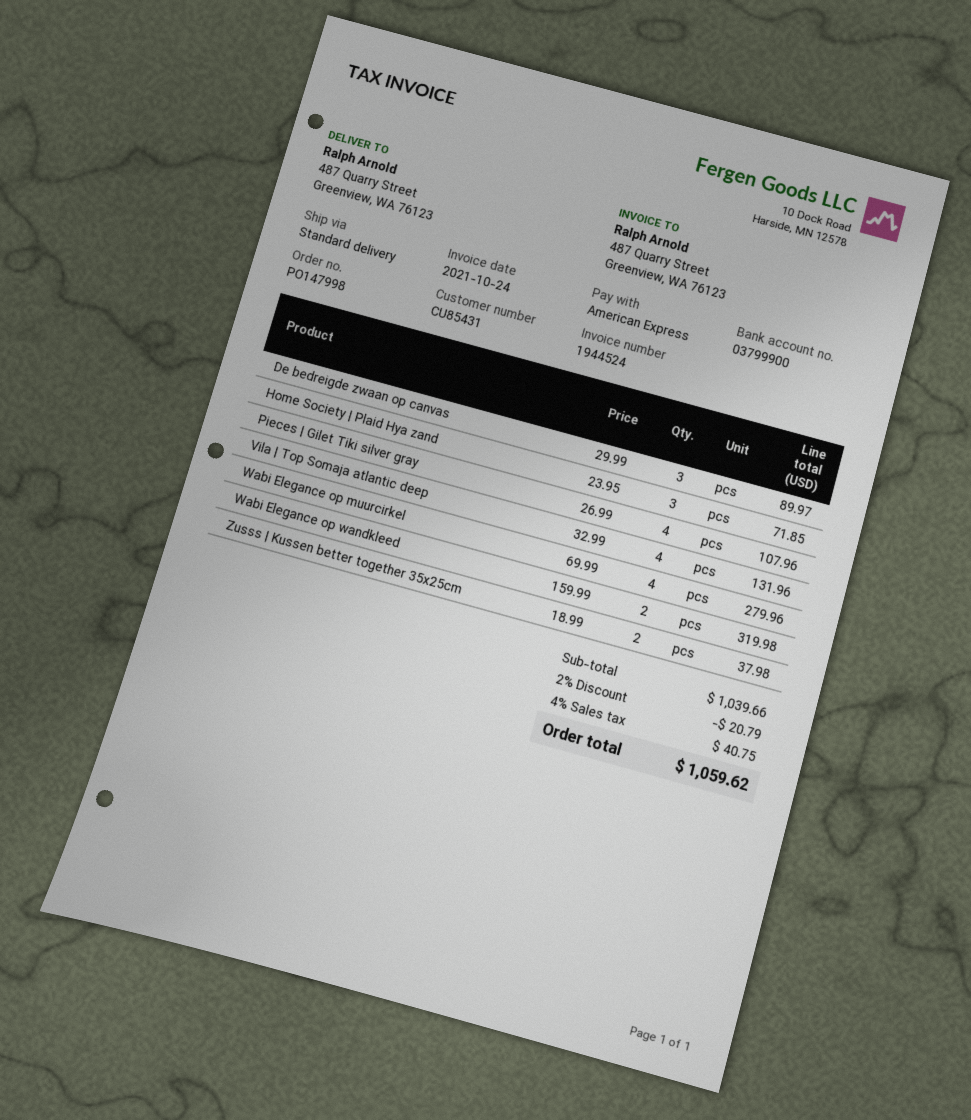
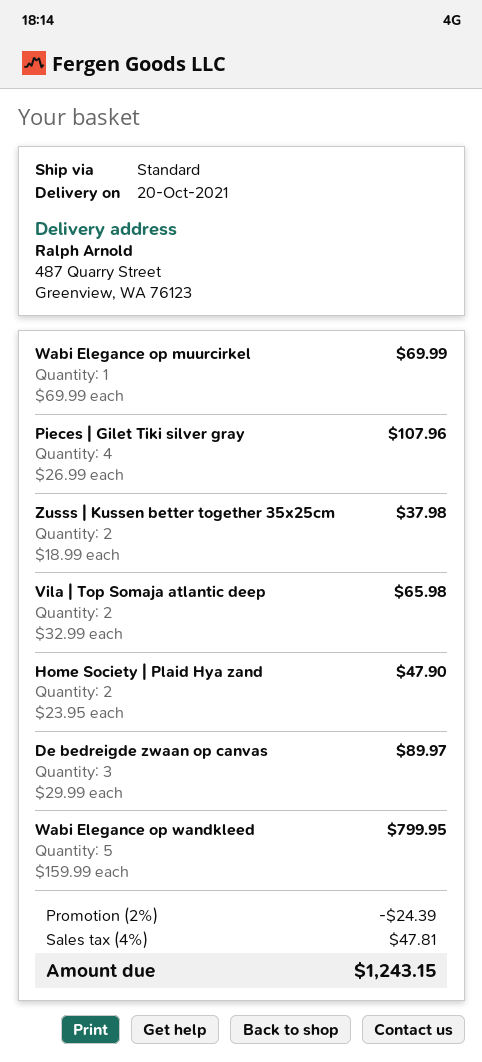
Home Society | Plaid Hya zand: 3 x 23.95 = 71.85 -> 2 x 23.95 = 47.90
Vila | Top Somaja atlantic deep: 4 x 32.99 = 131.96 -> 2 x 32.99 = 65.98
Wabi Elegance op muurcirkel: 4 x 69.99 = 279.96 -> 1 x 69.99 = 69.99
Wabi Elegance op wandkleed: 2 x 159.99 = 319.98 -> 5 x 159.99 = 799.95
discount: 2% = 20.79 -> 2% = 24.39
tax: 4% = 40.75 -> 4% = 47.81
total: 1059.62 -> 1243.15

